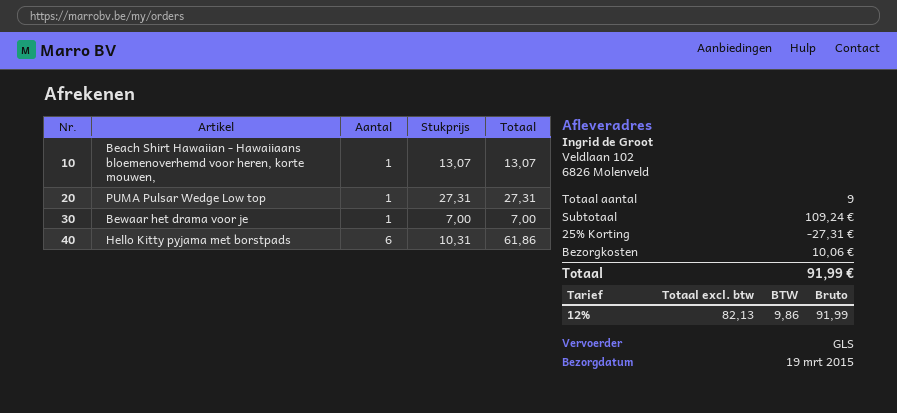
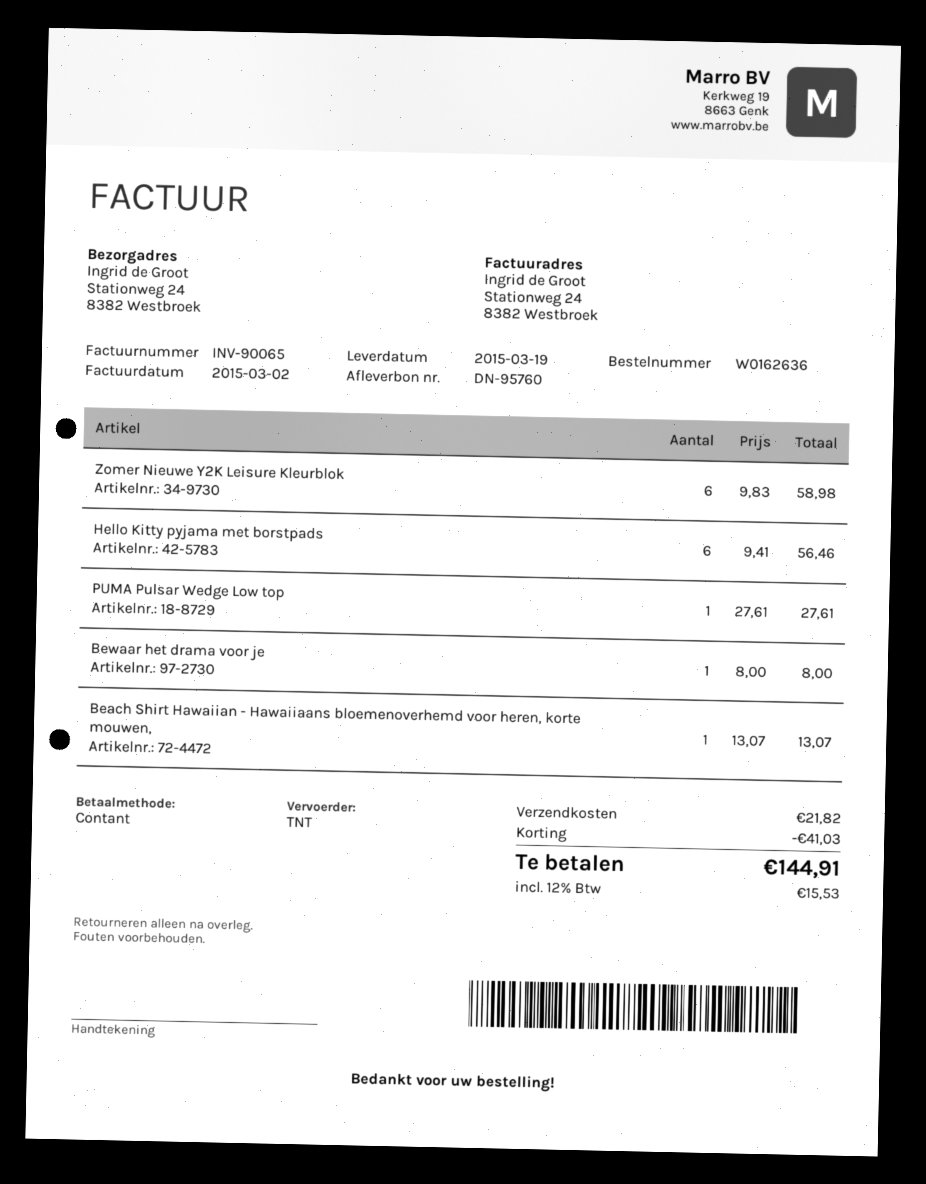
shipping method: GLS -> TNT
ship to: Veldlaan 102, 6826 Molenveld -> Stationweg 24, 8382 Westbroek
PUMA Pulsar Wedge Low top: 1 x 27.31 = 27.31 -> 1 x 27.61 = 27.61
Bewaar het drama voor je: 1 x 7.00 = 7.00 -> 1 x 8.00 = 8.00
Hello Kitty pyjama met borstpads: 6 x 10.31 = 61.86 -> 6 x 9.41 = 56.46
Zomer Nieuwe Y2K Leisure Kleurblok: none -> 6 x 9.83 = 58.98
discount: 27.31 -> 41.03
shipping: 10.06 -> 21.82
tax: 12% = 9.86 -> 12% = 15.53
total: 91.99 -> 144.91

